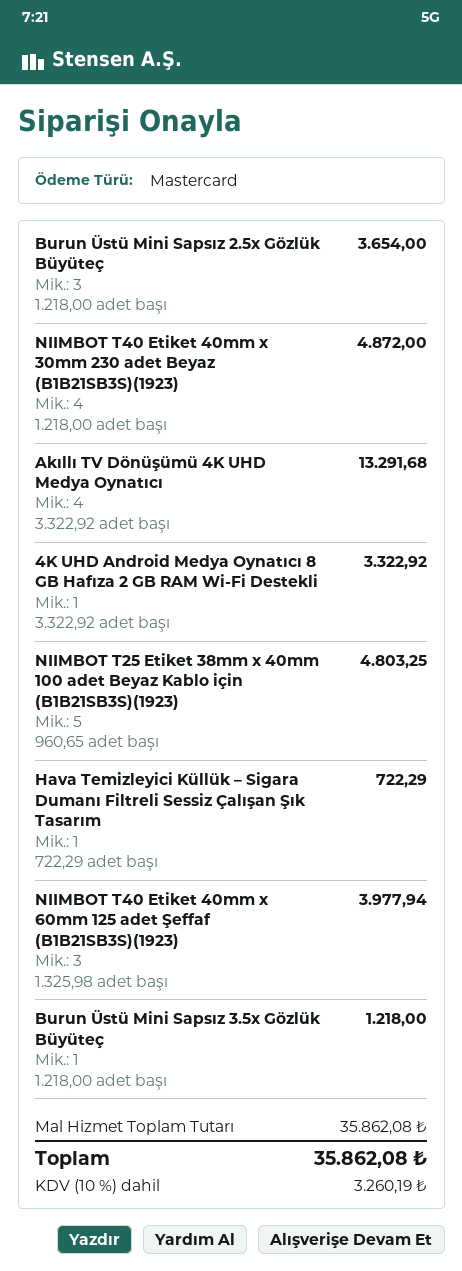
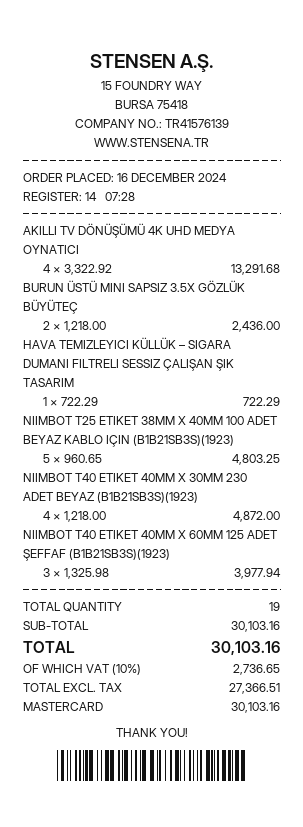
Burun Üstü Mini Sapsız 2.5x Gözlük Büyüteç: 3 x 1218.00 = 3654.00 -> none
4K UHD Android Medya Oynatıcı 8 GB Hafıza 2 GB RAM Wi-Fi Destekli: 1 x 3322.92 = 3322.92 -> none
Burun Üstü Mini Sapsız 3.5x Gözlük Büyüteç: 1 x 1218.00 = 1218.00 -> 2 x 1218.00 = 2436.00
subtotal: 35862.08 -> 30103.16
tax: 10% = 3260.19 -> 10% = 2736.65
total: 35862.08 -> 30103.16

